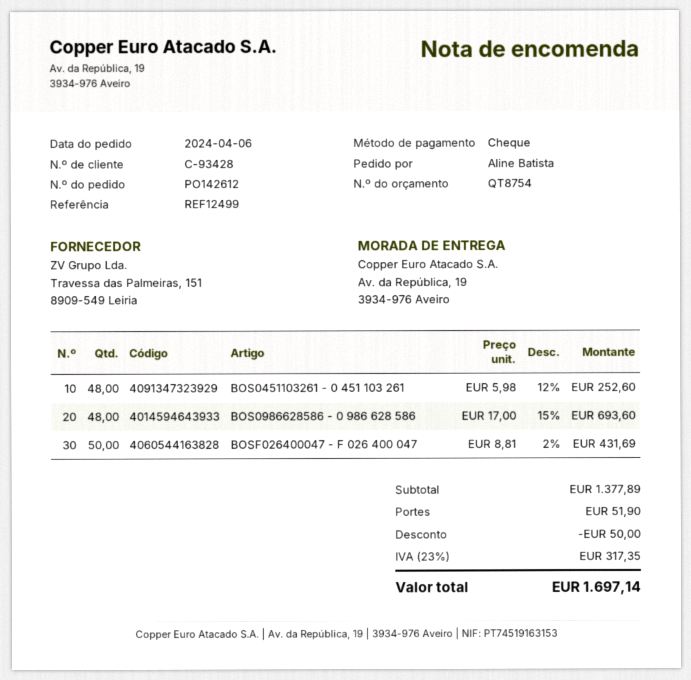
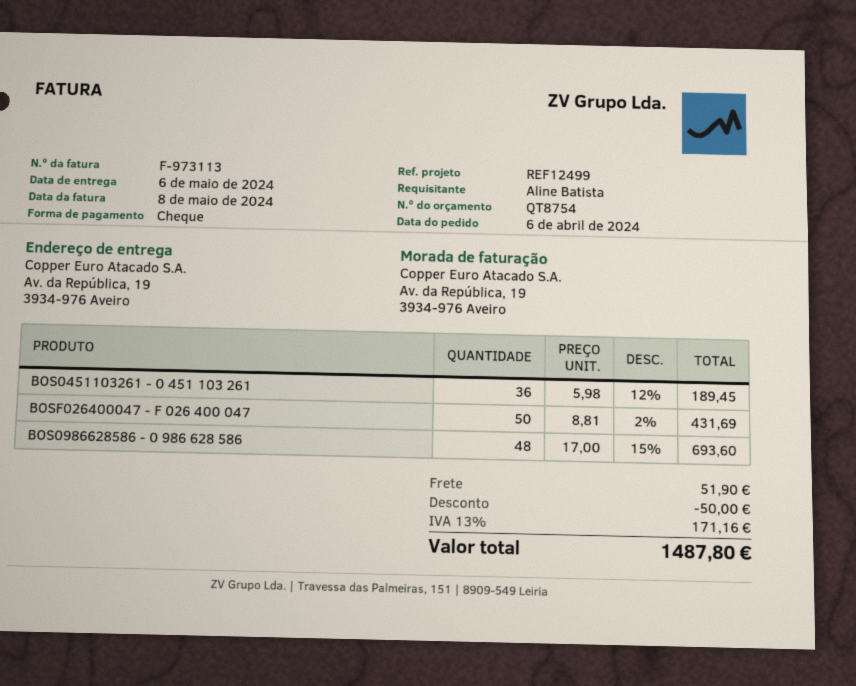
BOS0451103261 - 0 451 103 261: 48 x 5.98 - 12% = 252.60 -> 36 x 5.98 - 12% = 189.45
tax: 23% = 317.35 -> 13% = 171.16
total: 1697.14 -> 1487.80

